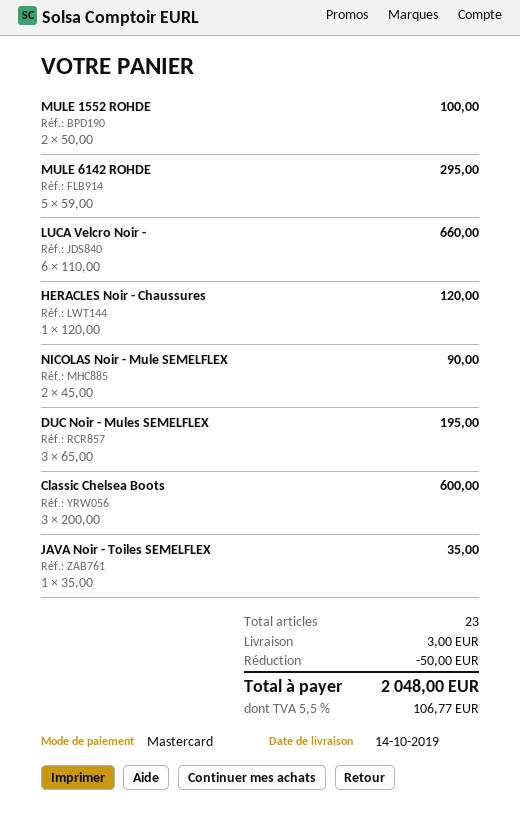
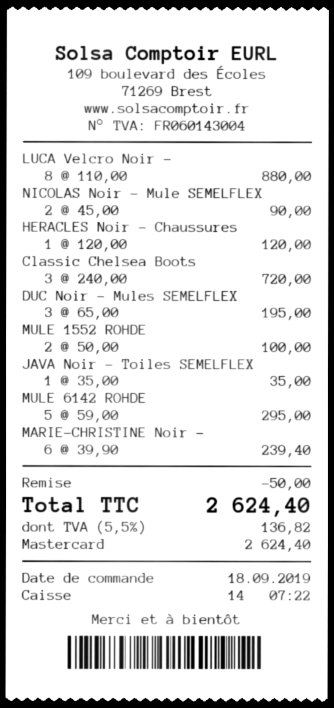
LUCA Velcro Noir -: 6 x 110.00 = 660.00 -> 8 x 110.00 = 880.00
Classic Chelsea Boots: 3 x 200.00 = 600.00 -> 3 x 240.00 = 720.00
MARIE-CHRISTINE Noir -: none -> 6 x 39.90 = 239.40
shipping: 3.00 -> none
tax: 5.5% = 106.77 -> 5.5% = 136.82
total: 2048.00 -> 2624.40

